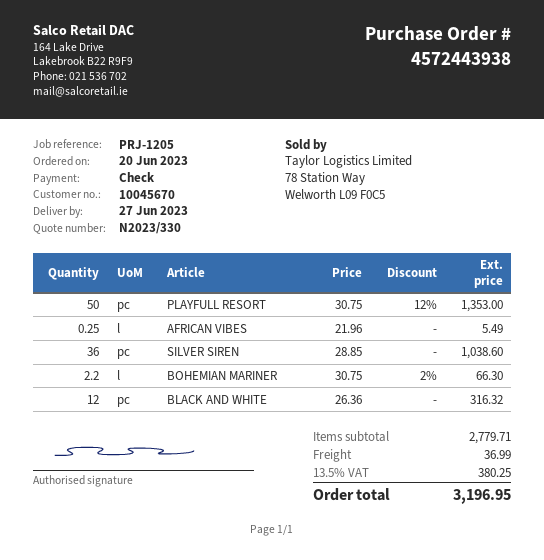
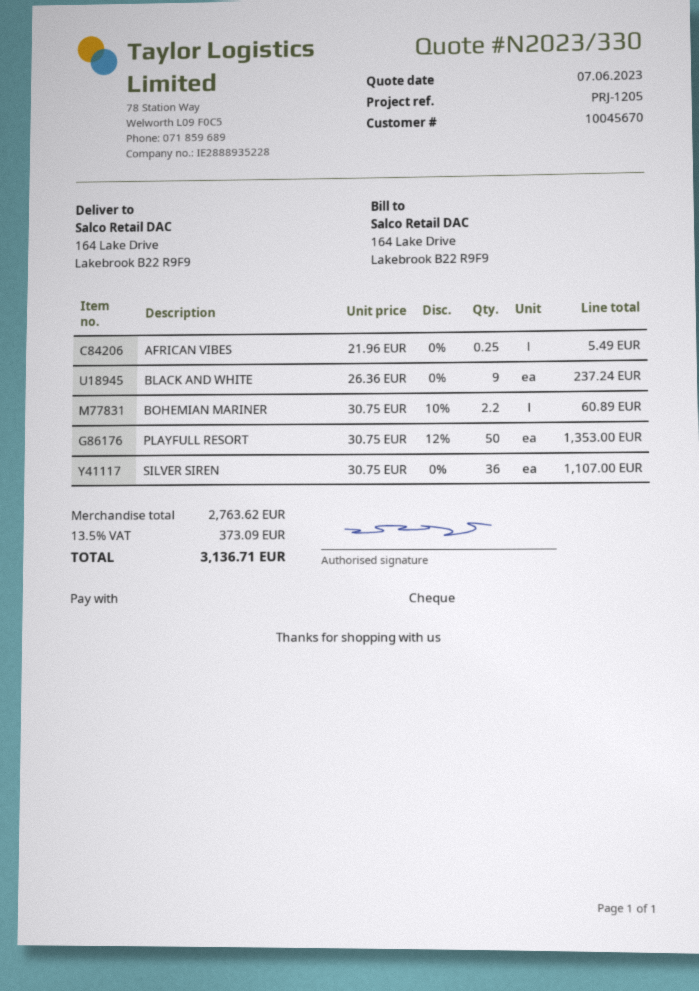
SILVER SIREN: 36 x 28.85 = 1038.60 -> 36 x 30.75 = 1107.00
BOHEMIAN MARINER: 2.2 x 30.75 - 2% = 66.30 -> 2.2 x 30.75 - 10% = 60.89
BLACK AND WHITE: 12 x 26.36 = 316.32 -> 9 x 26.36 = 237.24
subtotal: 2779.71 -> 2763.62
shipping: 36.99 -> none
tax: 13.5% = 380.25 -> 13.5% = 373.09
total: 3196.95 -> 3136.71

